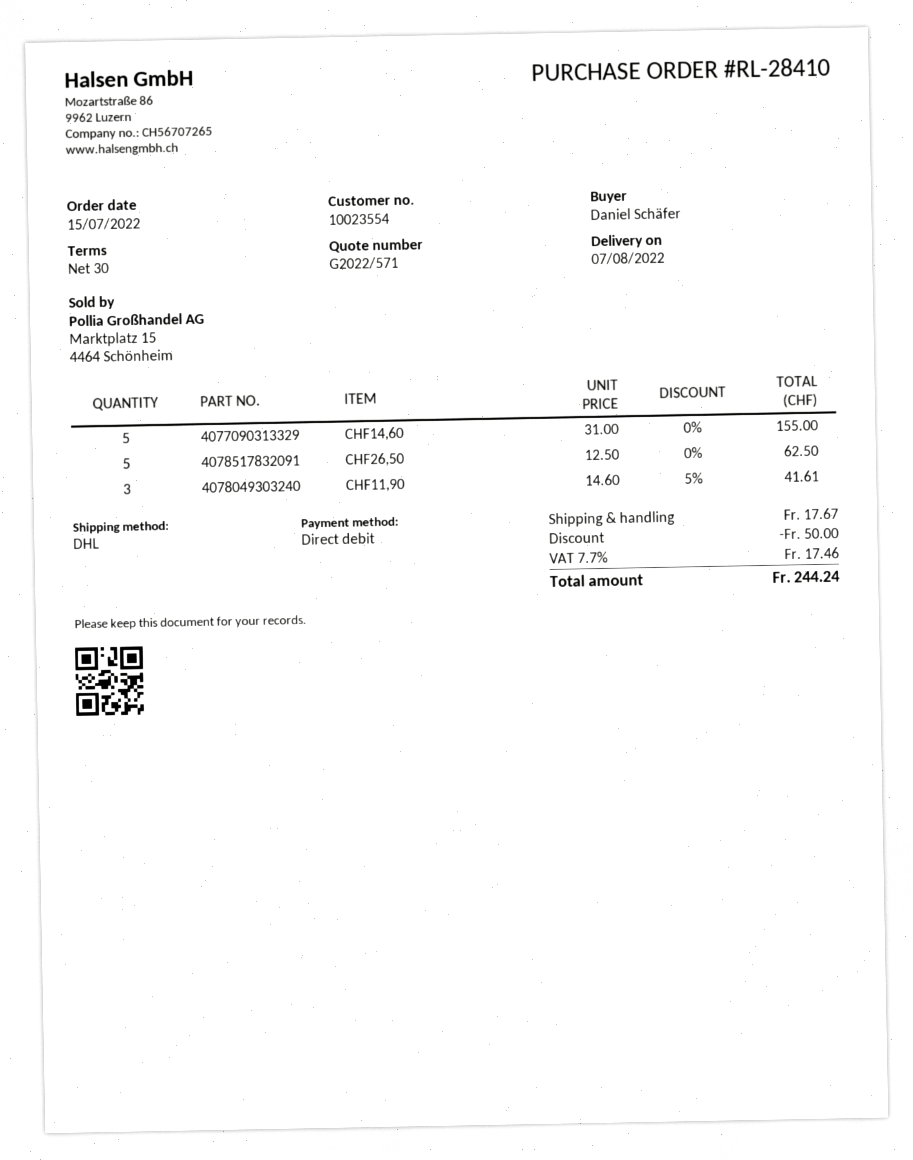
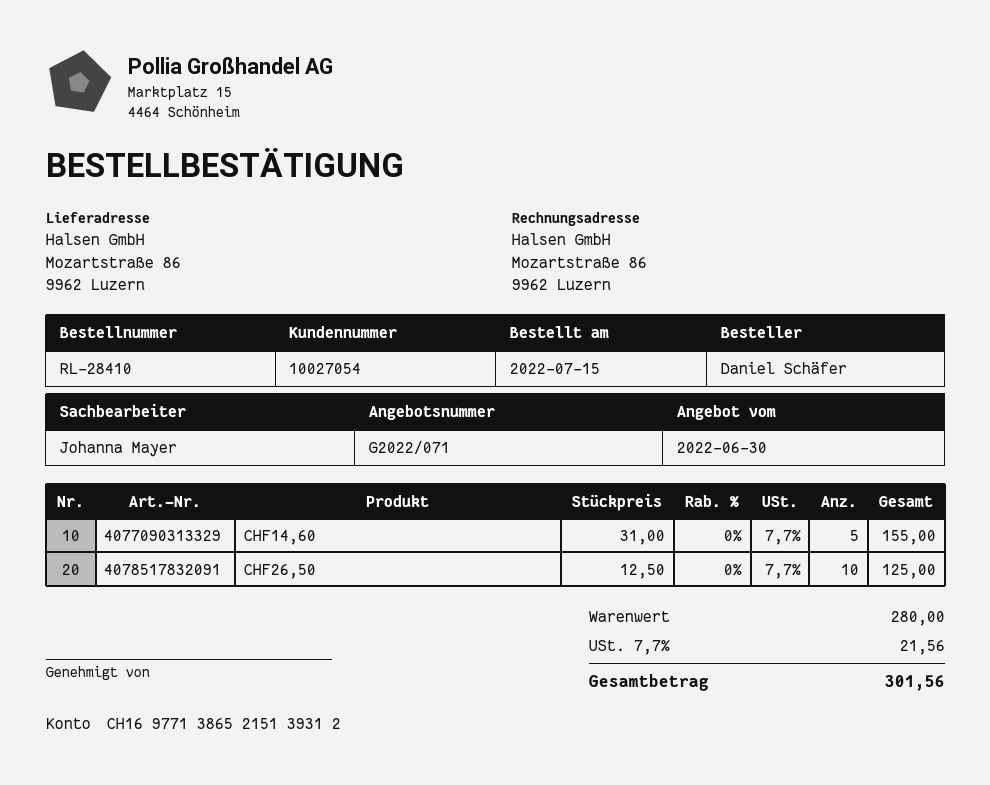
quote number: G2022/571 -> G2022/071
customer number: 10023554 -> 10027054
CHF26,50: 5 x 12.50 = 62.50 -> 10 x 12.50 = 125.00
CHF11,90: 3 x 14.60 - 5% = 41.61 -> none
discount: 50.00 -> none
shipping: 17.67 -> none
tax: 7.7% = 17.46 -> 7.7% = 21.56
total: 244.24 -> 301.56

